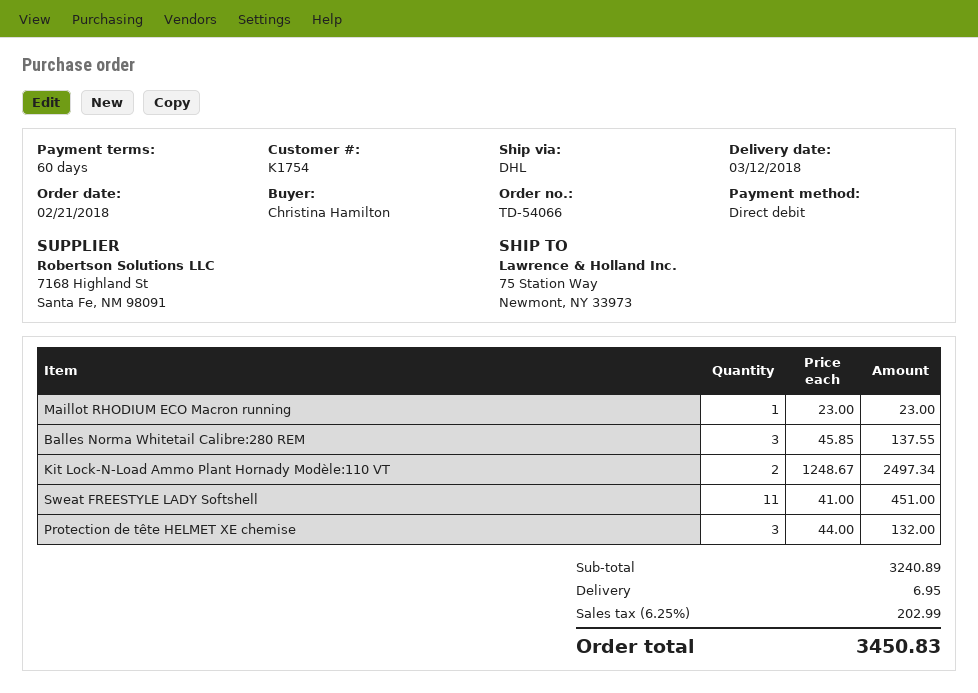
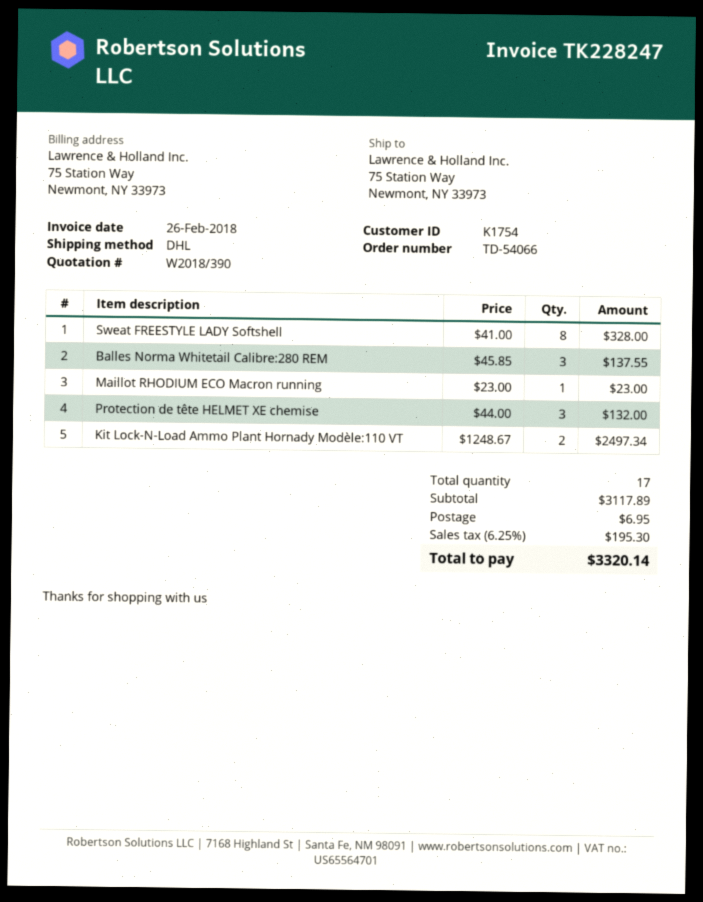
Sweat FREESTYLE LADY Softshell: 11 x 41.00 = 451.00 -> 8 x 41.00 = 328.00
subtotal: 3240.89 -> 3117.89
tax: 6.25% = 202.99 -> 6.25% = 195.30
total: 3450.83 -> 3320.14

